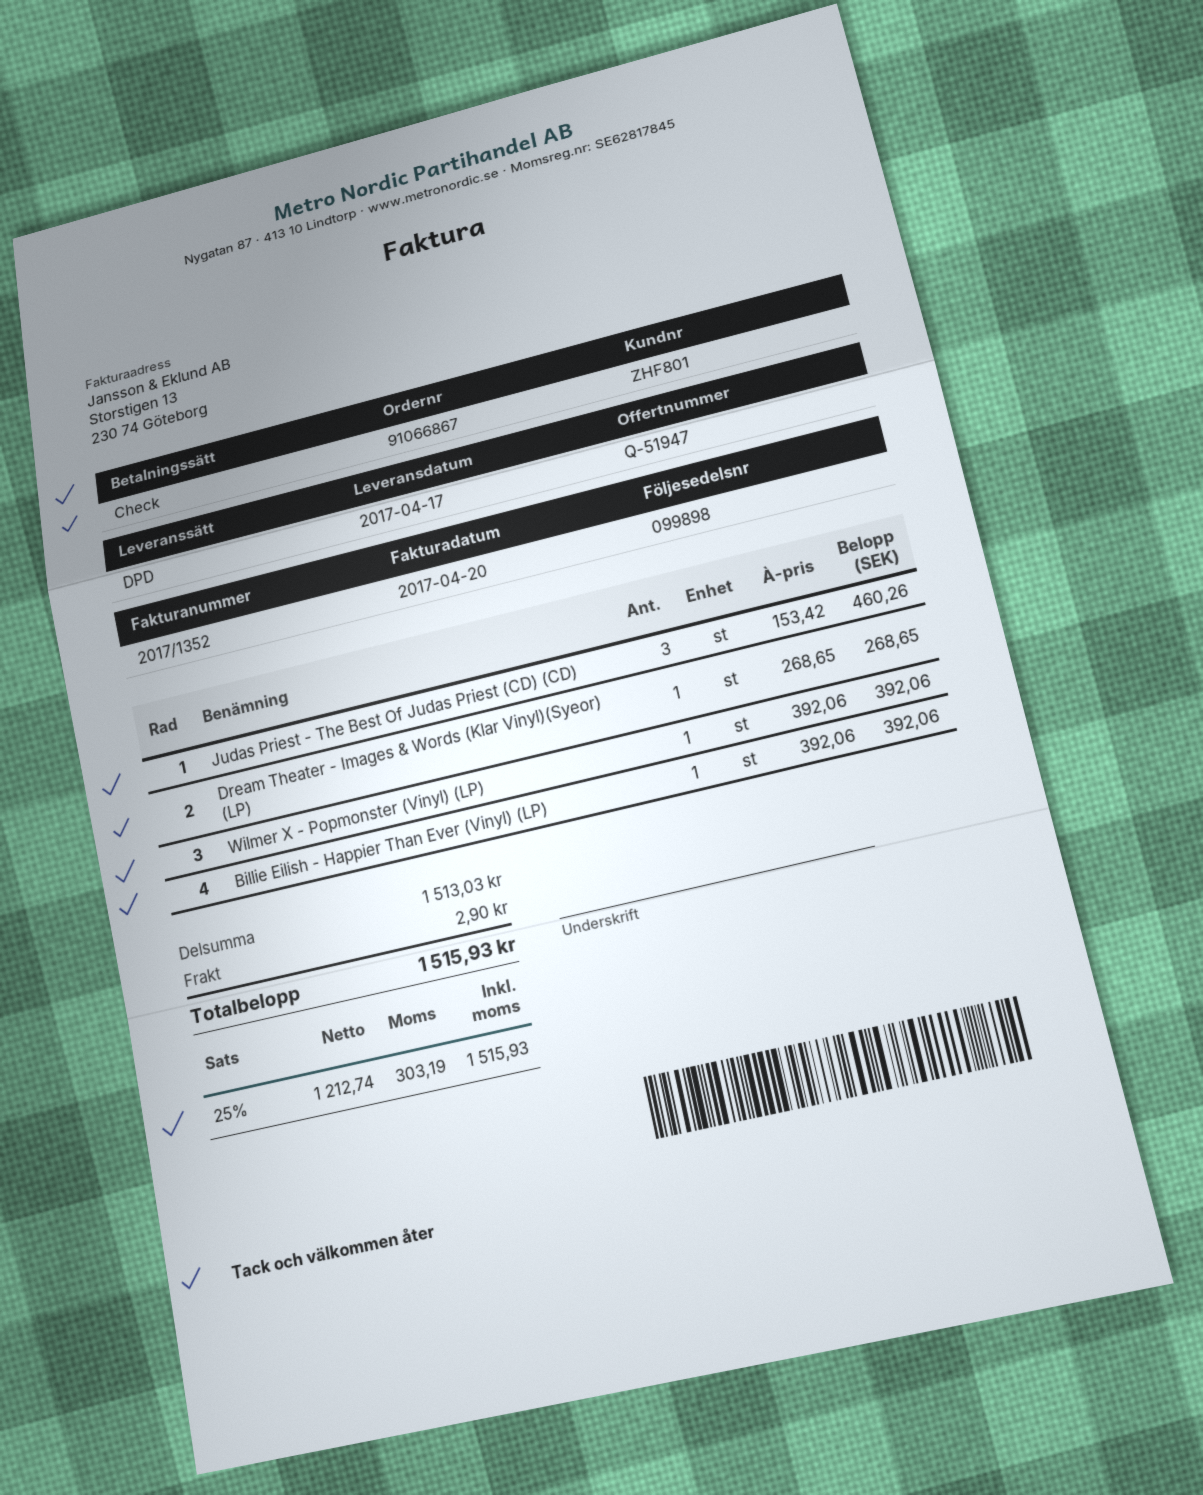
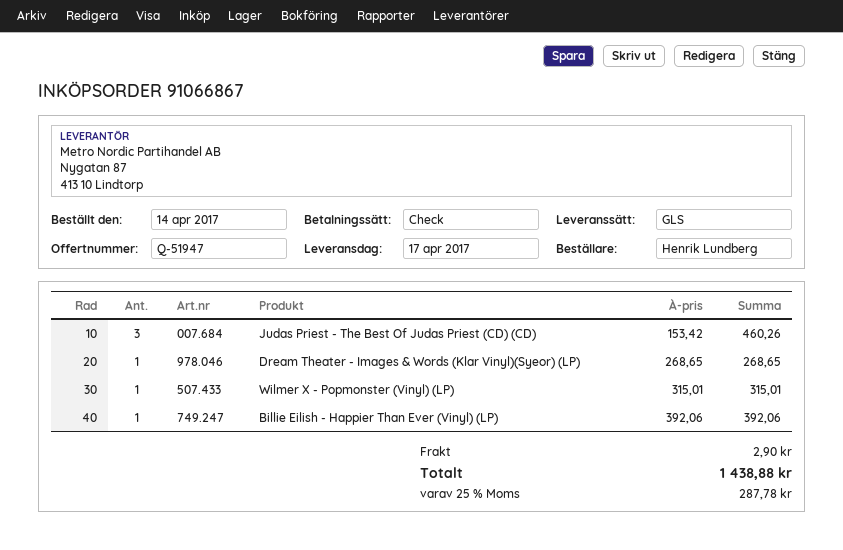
shipping method: DPD -> GLS
Wilmer X - Popmonster (Vinyl) (LP): 1 x 392.06 = 392.06 -> 1 x 315.01 = 315.01
tax: 25% = 303.19 -> 25% = 287.78
total: 1515.93 -> 1438.88

